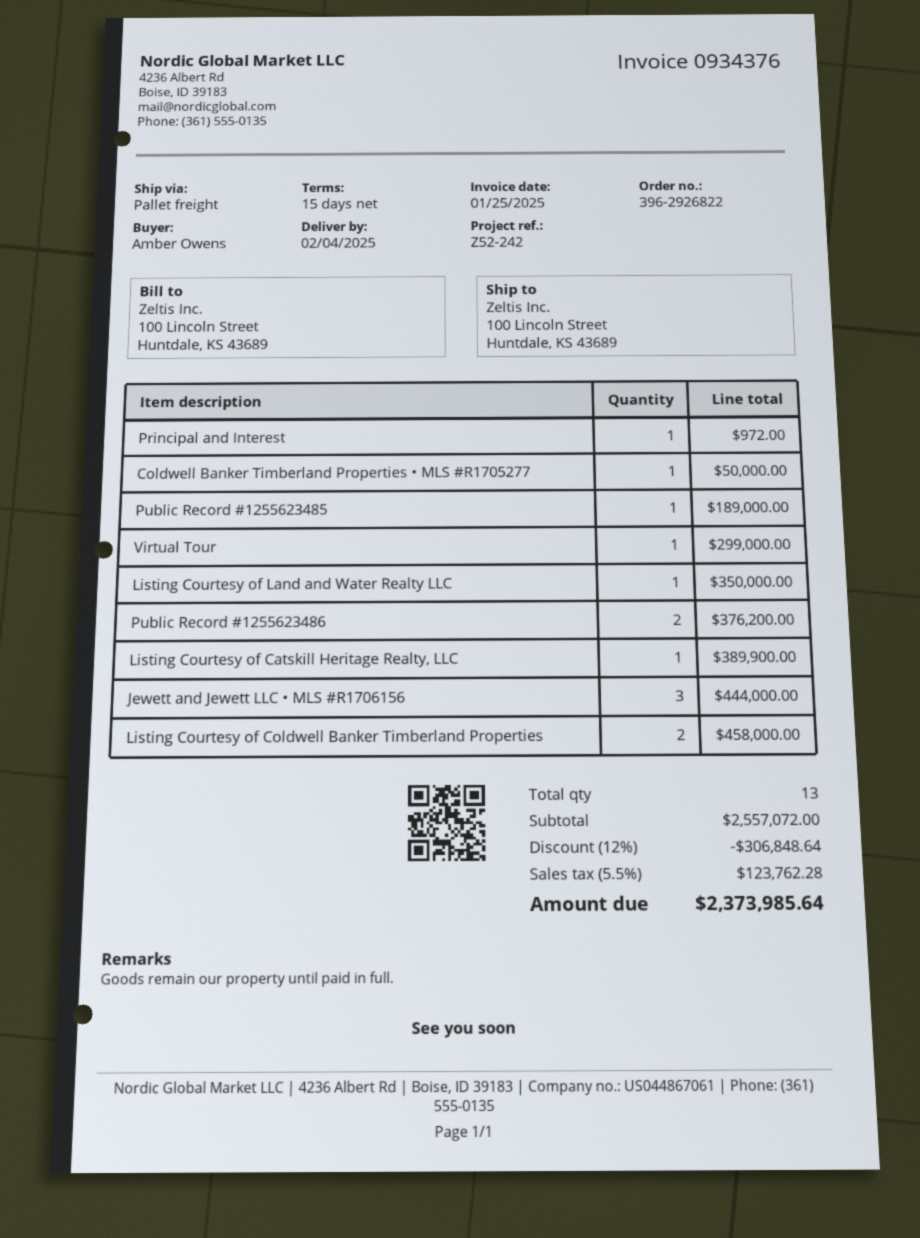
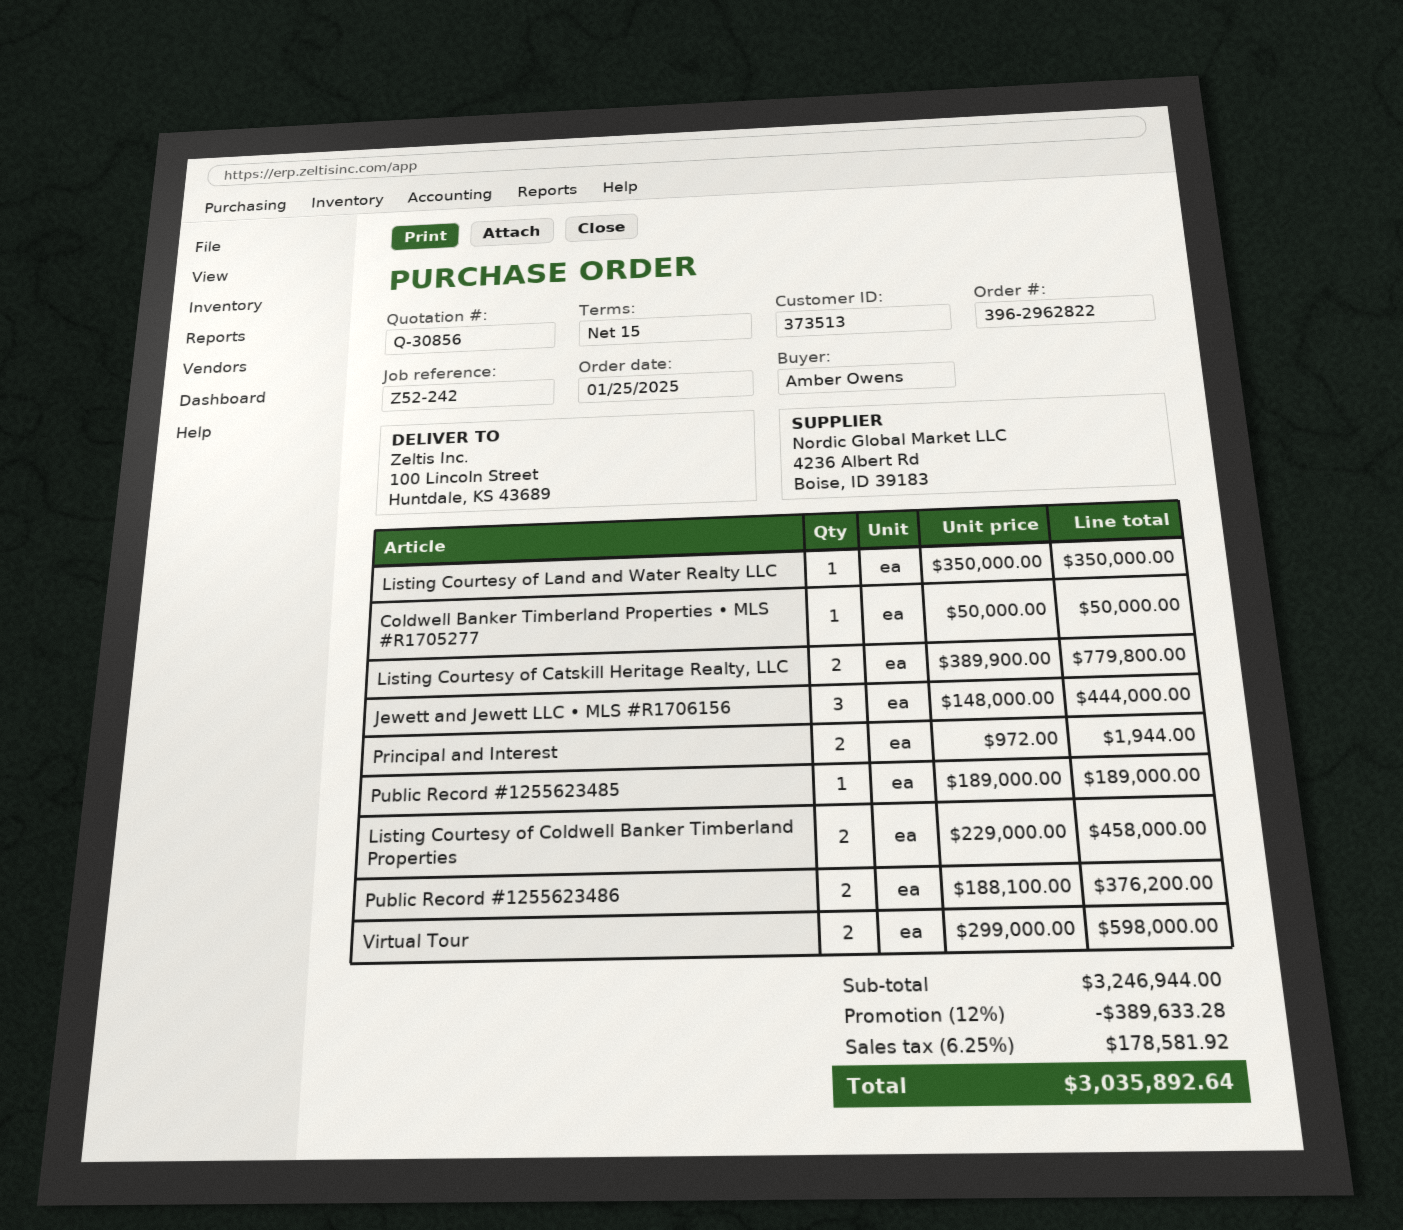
order number: 396-2926822 -> 396-2962822
Principal and Interest: 1 for 972.00 -> 2 for 1944.00
Virtual Tour: 1 for 299000.00 -> 2 for 598000.00
Listing Courtesy of Catskill Heritage Realty, LLC: 1 for 389900.00 -> 2 for 779800.00
subtotal: 2557072.00 -> 3246944.00
discount: 12% = 306848.64 -> 12% = 389633.28
tax: 5.5% = 123762.28 -> 6.25% = 178581.92
total: 2373985.64 -> 3035892.64

